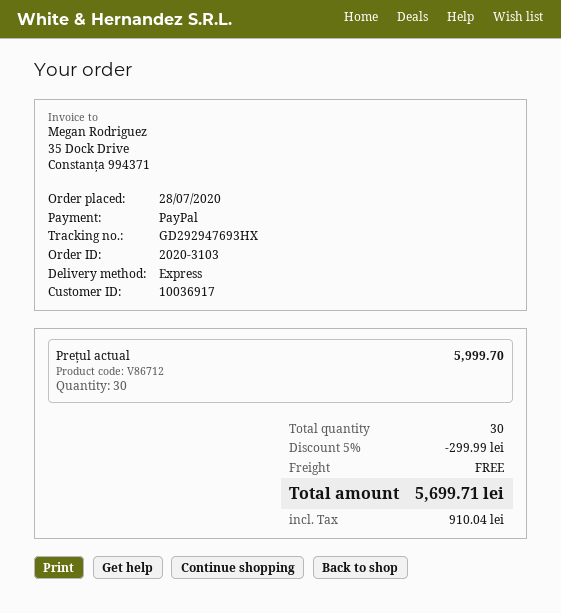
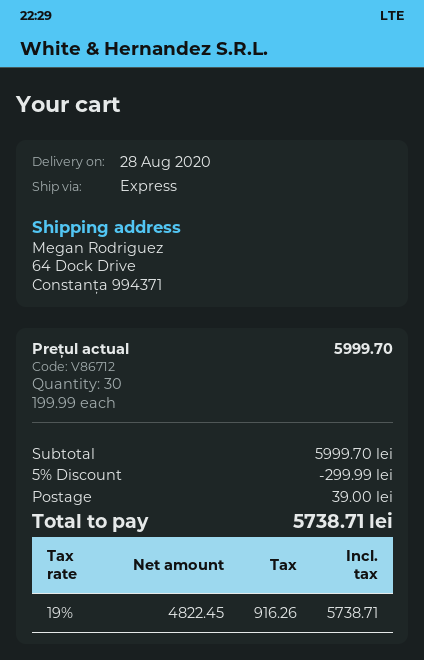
shipping: 0.00 -> 39.00
tax: 910.04 -> 916.26
total: 5699.71 -> 5738.71

